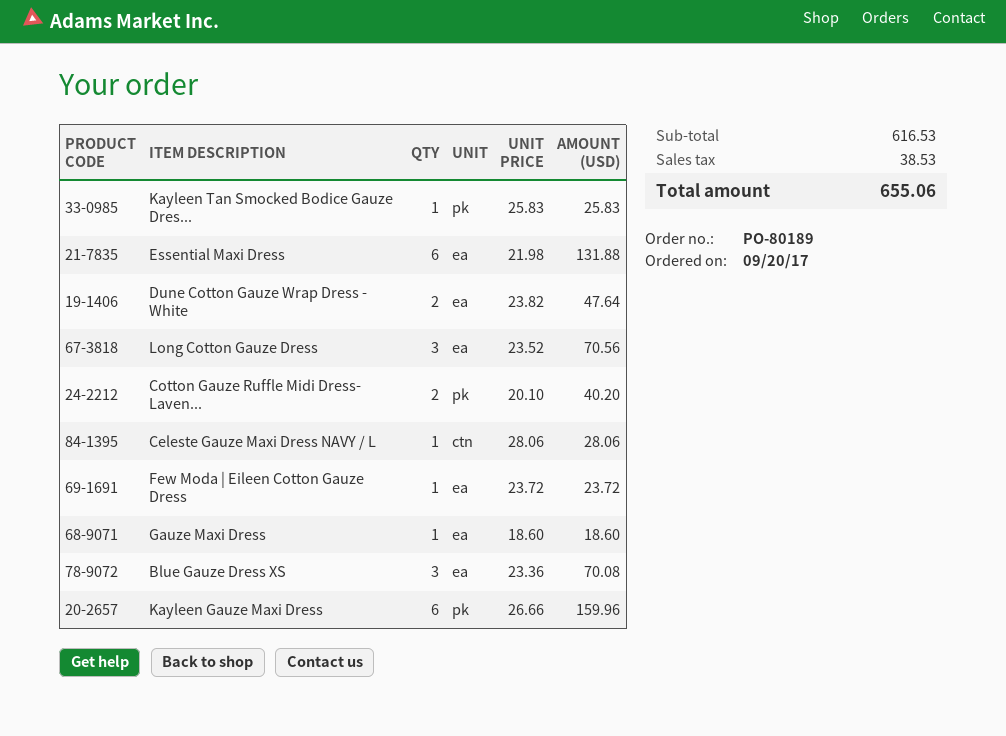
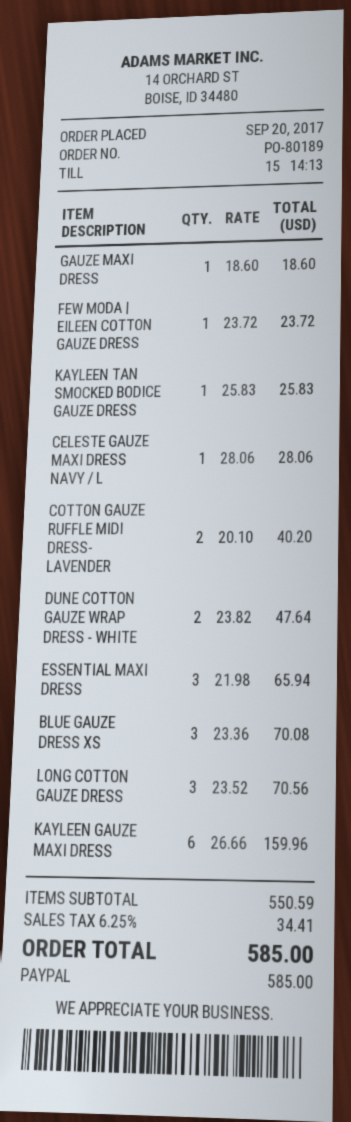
Essential Maxi Dress: 6 x 21.98 = 131.88 -> 3 x 21.98 = 65.94
subtotal: 616.53 -> 550.59
tax: 38.53 -> 34.41
total: 655.06 -> 585.00

